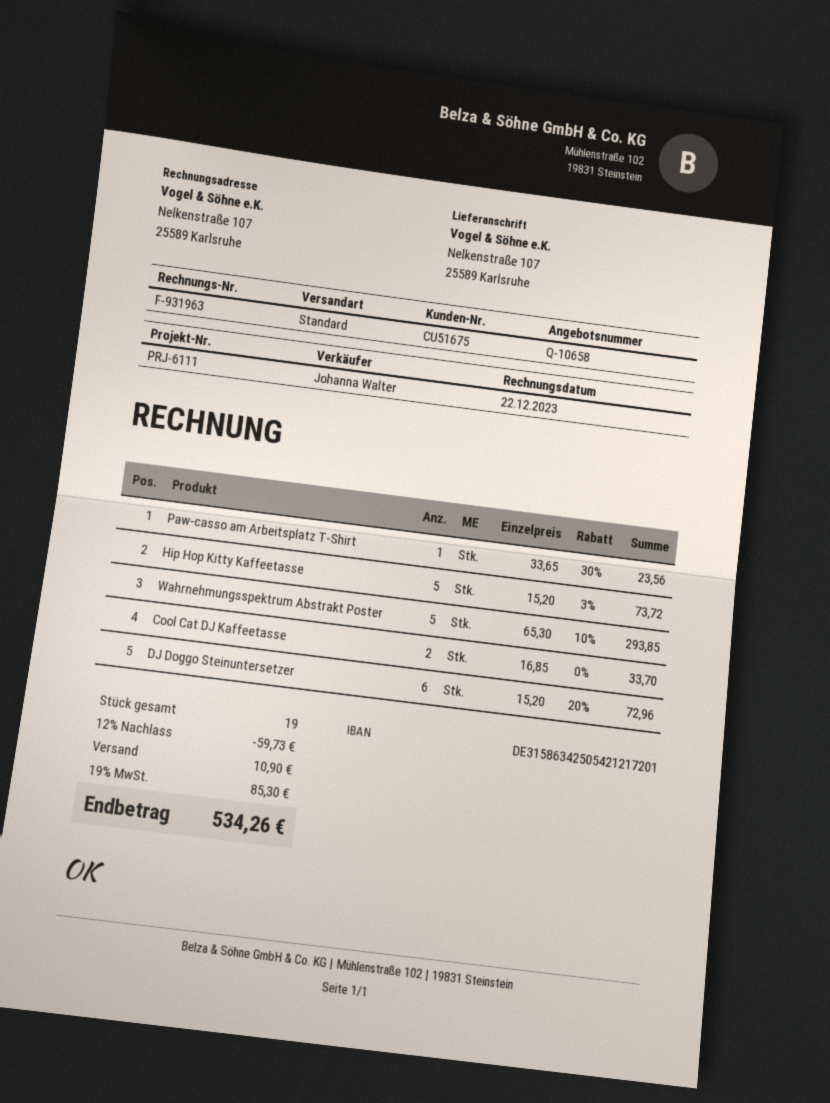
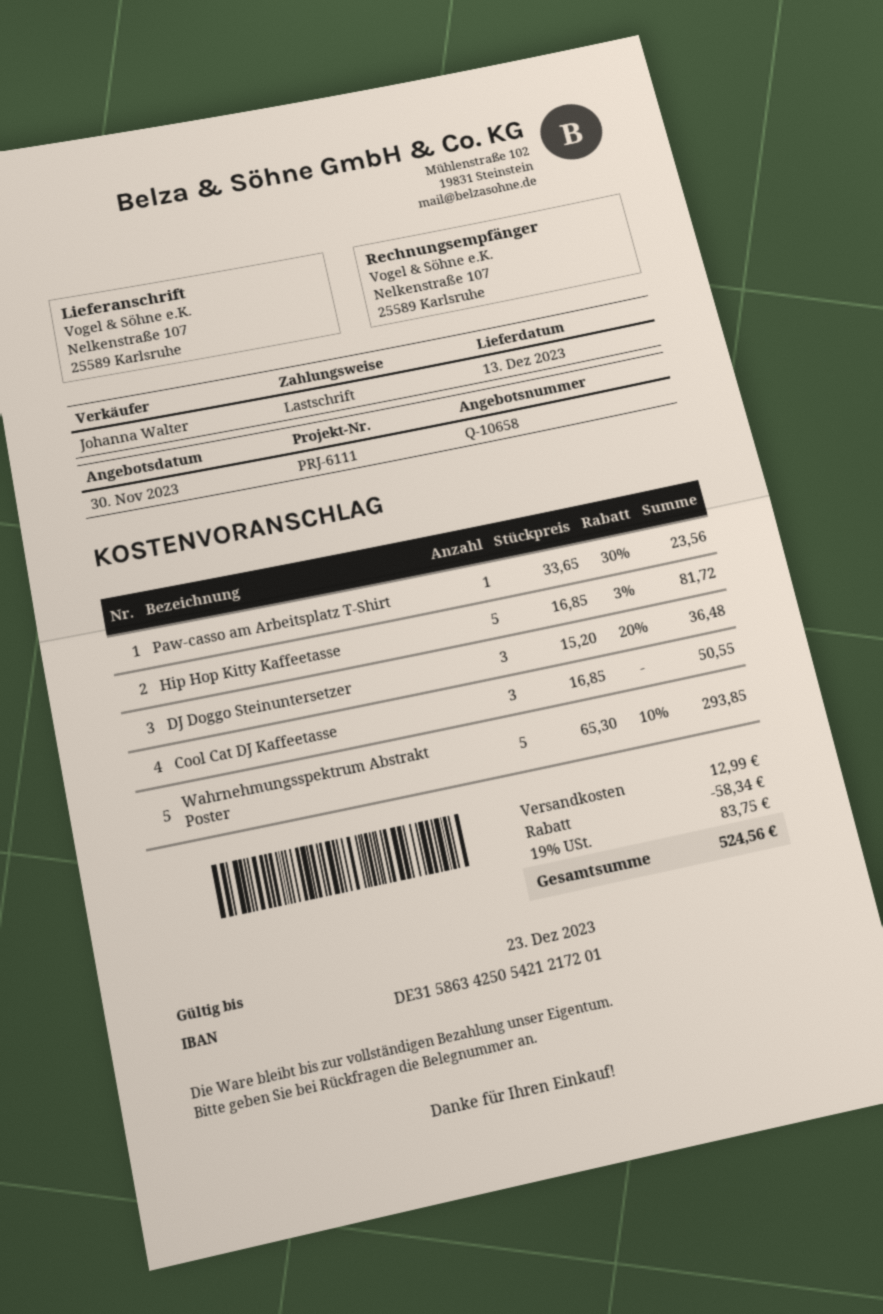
Hip Hop Kitty Kaffeetasse: 5 x 15.20 - 3% = 73.72 -> 5 x 16.85 - 3% = 81.72
Cool Cat DJ Kaffeetasse: 2 x 16.85 = 33.70 -> 3 x 16.85 = 50.55
DJ Doggo Steinuntersetzer: 6 x 15.20 - 20% = 72.96 -> 3 x 15.20 - 20% = 36.48
discount: 59.73 -> 58.34
shipping: 10.90 -> 12.99
tax: 19% = 85.30 -> 19% = 83.75
total: 534.26 -> 524.56

